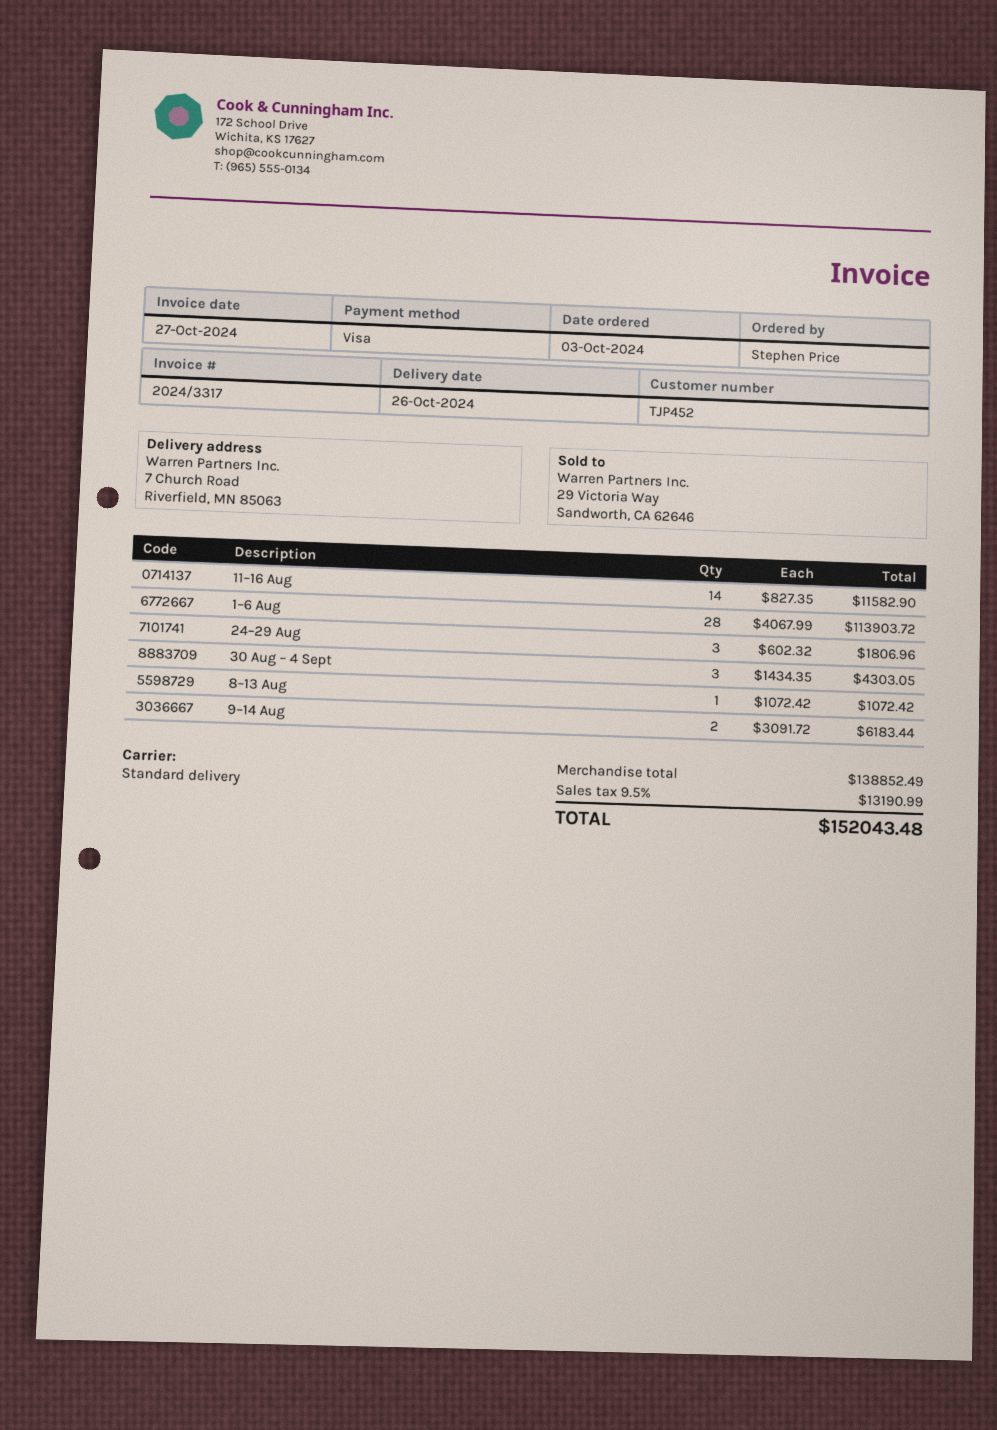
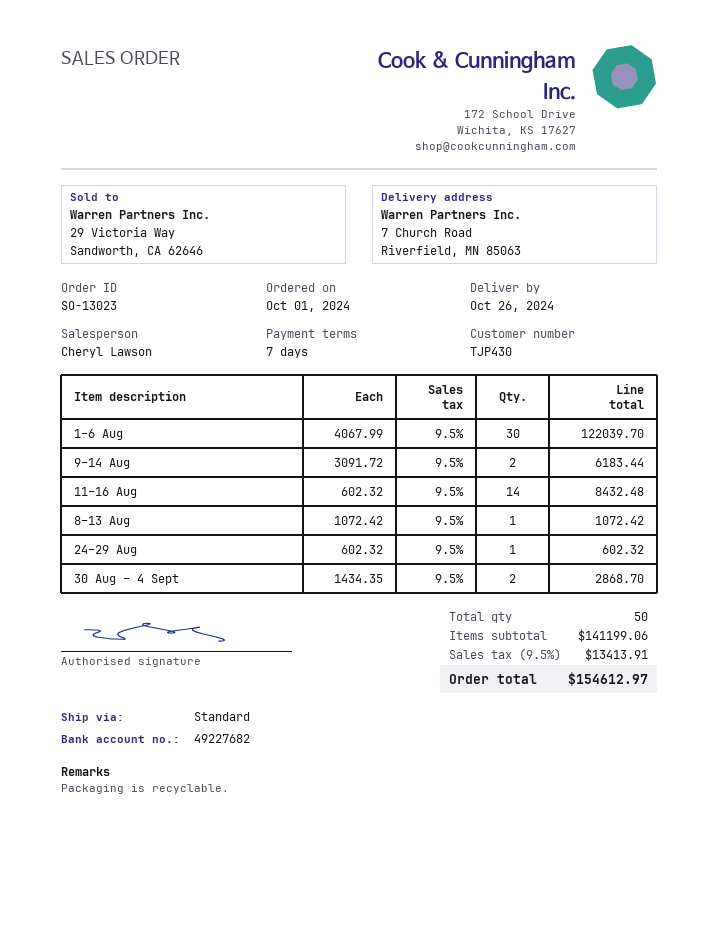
order date: 2024-10-03 -> 2024-10-01
customer number: TJP452 -> TJP430
11–16 Aug: 14 x 827.35 = 11582.90 -> 14 x 602.32 = 8432.48
1–6 Aug: 28 x 4067.99 = 113903.72 -> 30 x 4067.99 = 122039.70
24–29 Aug: 3 x 602.32 = 1806.96 -> 1 x 602.32 = 602.32
30 Aug – 4 Sept: 3 x 1434.35 = 4303.05 -> 2 x 1434.35 = 2868.70
subtotal: 138852.49 -> 141199.06
tax: 9.5% = 13190.99 -> 9.5% = 13413.91
total: 152043.48 -> 154612.97

